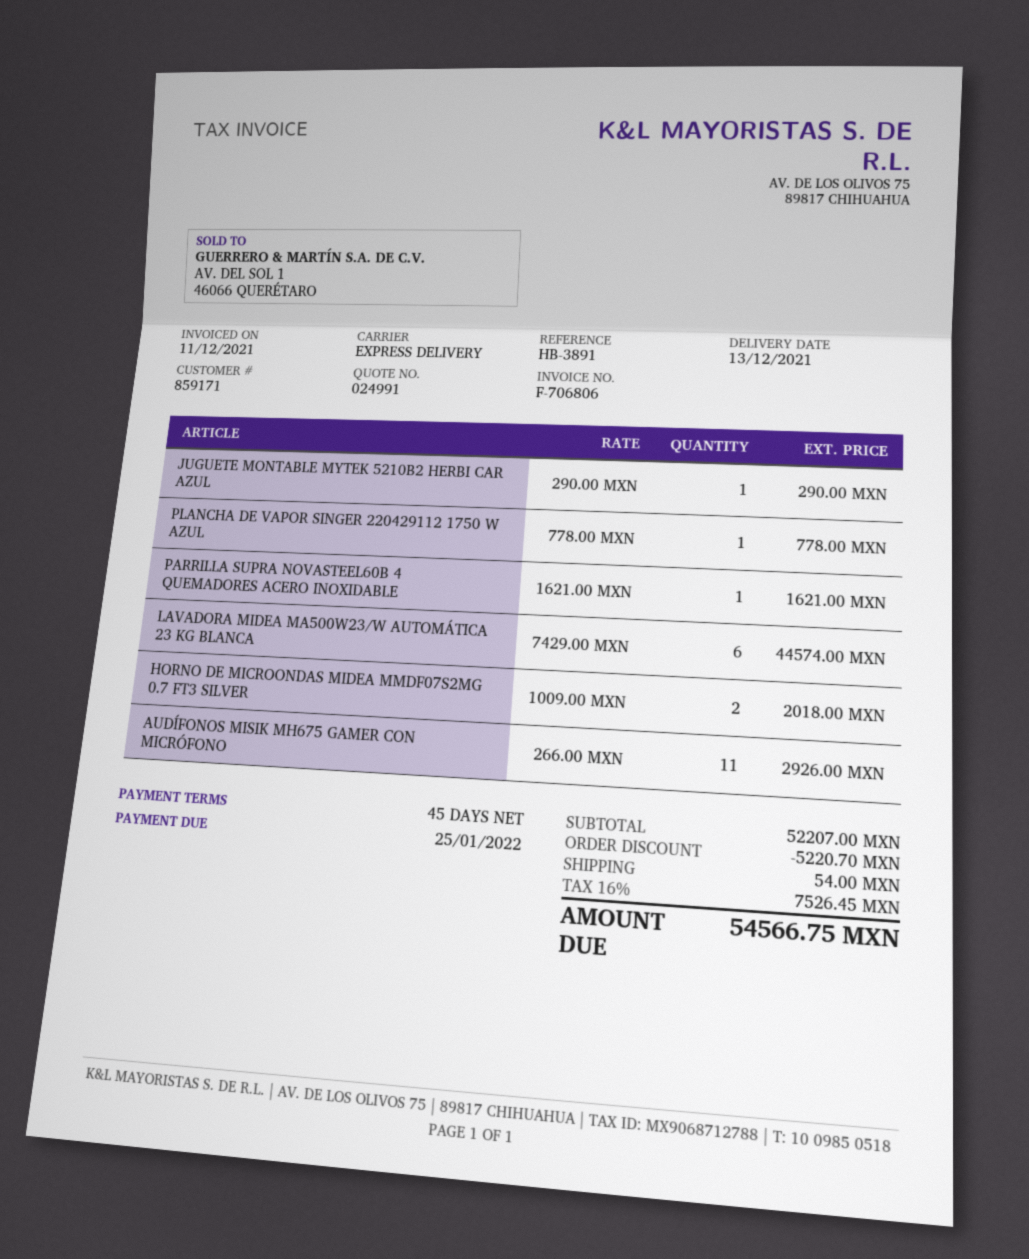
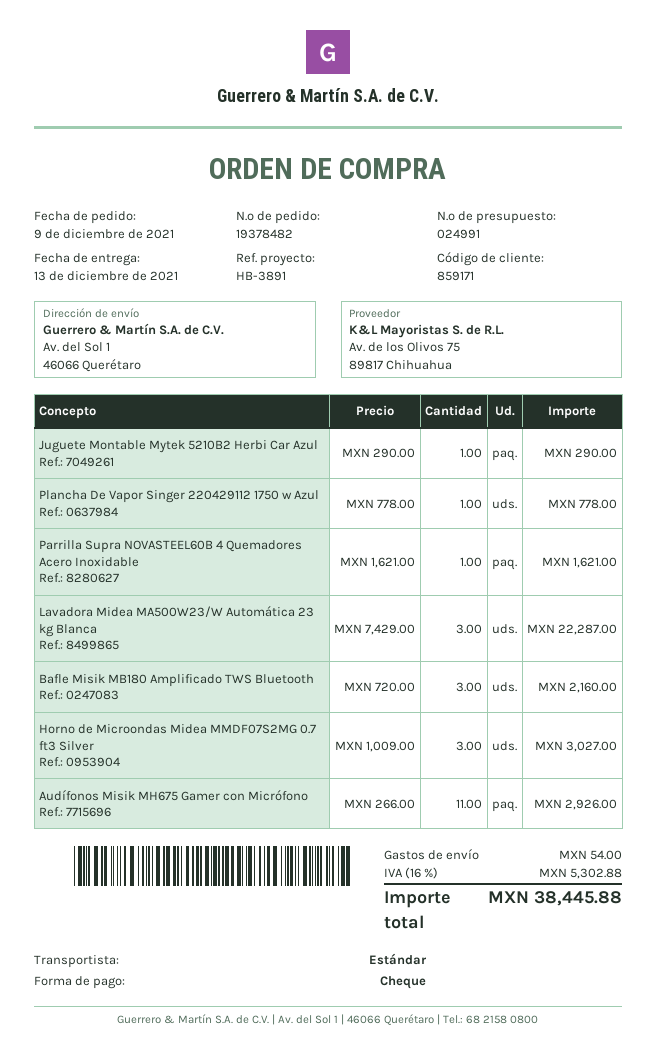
shipping method: express -> standard
LAVADORA MIDEA MA500W23/W AUTOMÁTICA 23 KG BLANCA: 6 x 7429.00 = 44574.00 -> 3 x 7429.00 = 22287.00
HORNO DE MICROONDAS MIDEA MMDF07S2MG 0.7 FT3 SILVER: 2 x 1009.00 = 2018.00 -> 3 x 1009.00 = 3027.00
Bafle Misik MB180 Amplificado TWS Bluetooth: none -> 3 x 720.00 = 2160.00
discount: 5220.70 -> none
tax: 16% = 7526.45 -> 16% = 5302.88
total: 54566.75 -> 38445.88

